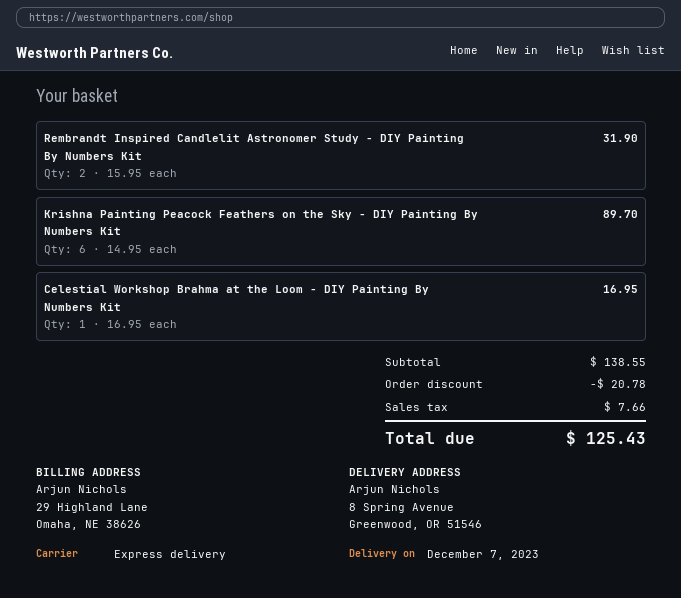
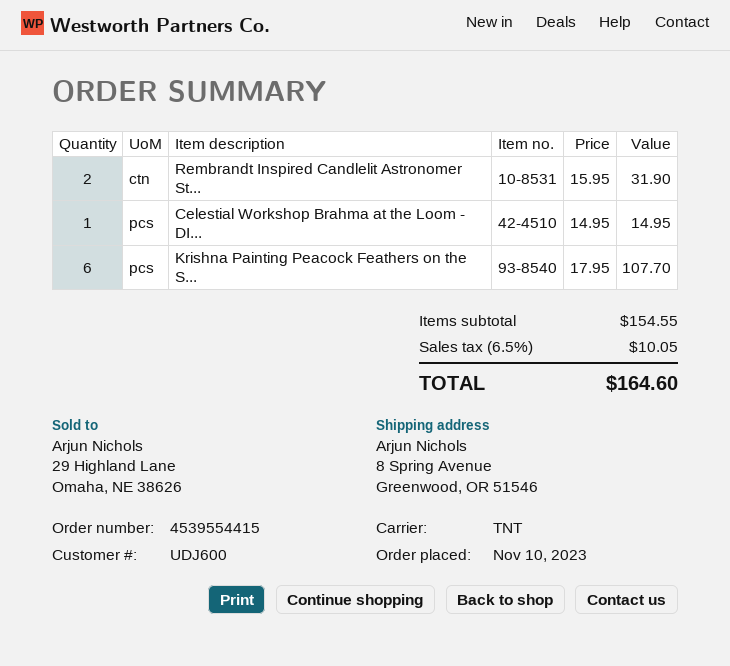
shipping method: express -> TNT
Krishna Painting Peacock Feathers on the Sky - DIY Painting By Numbers Kit: 6 x 14.95 = 89.70 -> 6 x 17.95 = 107.70
Celestial Workshop Brahma at the Loom - DIY Painting By Numbers Kit: 1 x 16.95 = 16.95 -> 1 x 14.95 = 14.95
subtotal: 138.55 -> 154.55
discount: 20.78 -> none
tax: 7.66 -> 10.05
total: 125.43 -> 164.60

